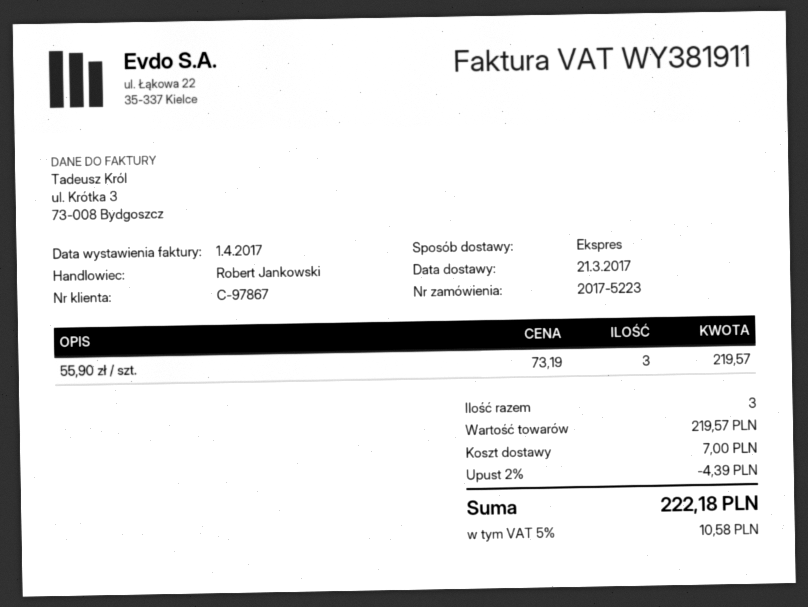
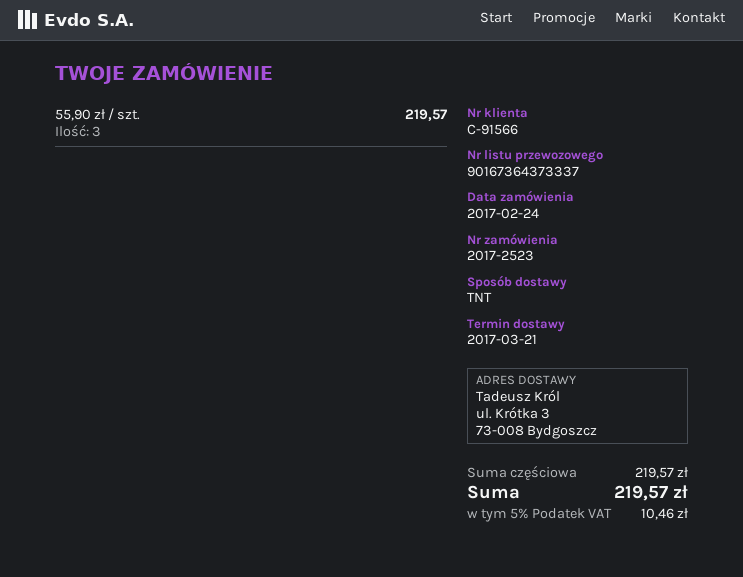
order number: 2017-5223 -> 2017-2523
customer number: C-97867 -> C-91566
shipping method: express -> TNT
discount: 2% = 4.39 -> none
shipping: 7.00 -> none
tax: 5% = 10.58 -> 5% = 10.46
total: 222.18 -> 219.57

